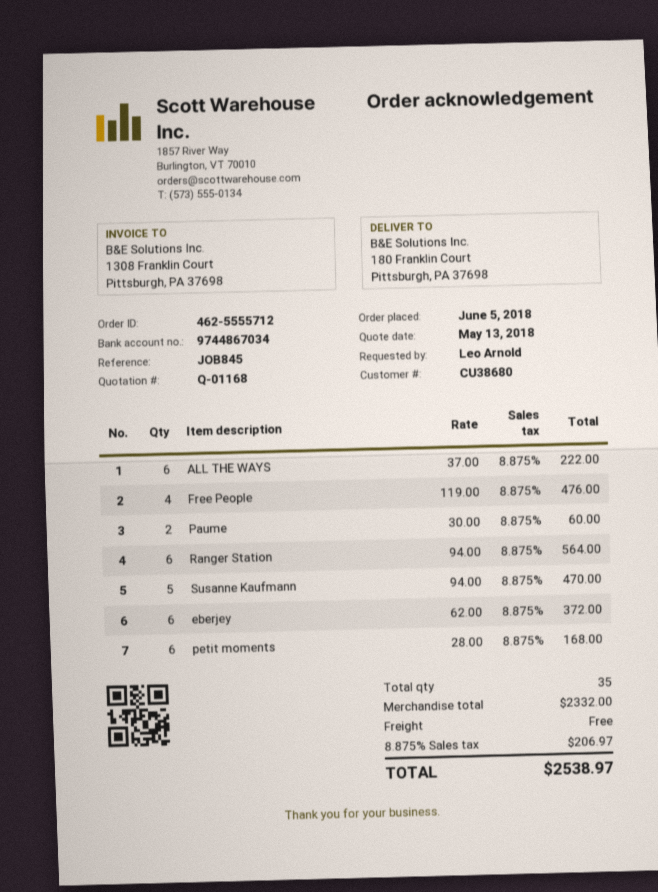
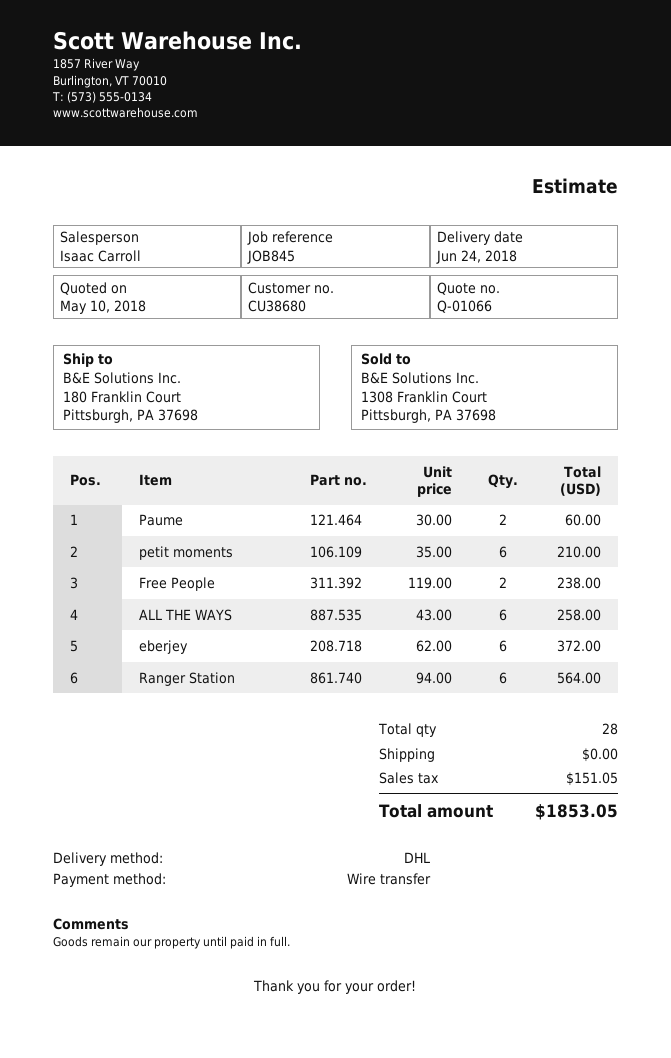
quote number: Q-01168 -> Q-01066
quote date: 2018-05-13 -> 2018-05-10
ALL THE WAYS: 6 x 37.00 = 222.00 -> 6 x 43.00 = 258.00
Free People: 4 x 119.00 = 476.00 -> 2 x 119.00 = 238.00
Susanne Kaufmann: 5 x 94.00 = 470.00 -> none
petit moments: 6 x 28.00 = 168.00 -> 6 x 35.00 = 210.00
total quantity: 35 -> 28
tax: 206.97 -> 151.05
total: 2538.97 -> 1853.05

